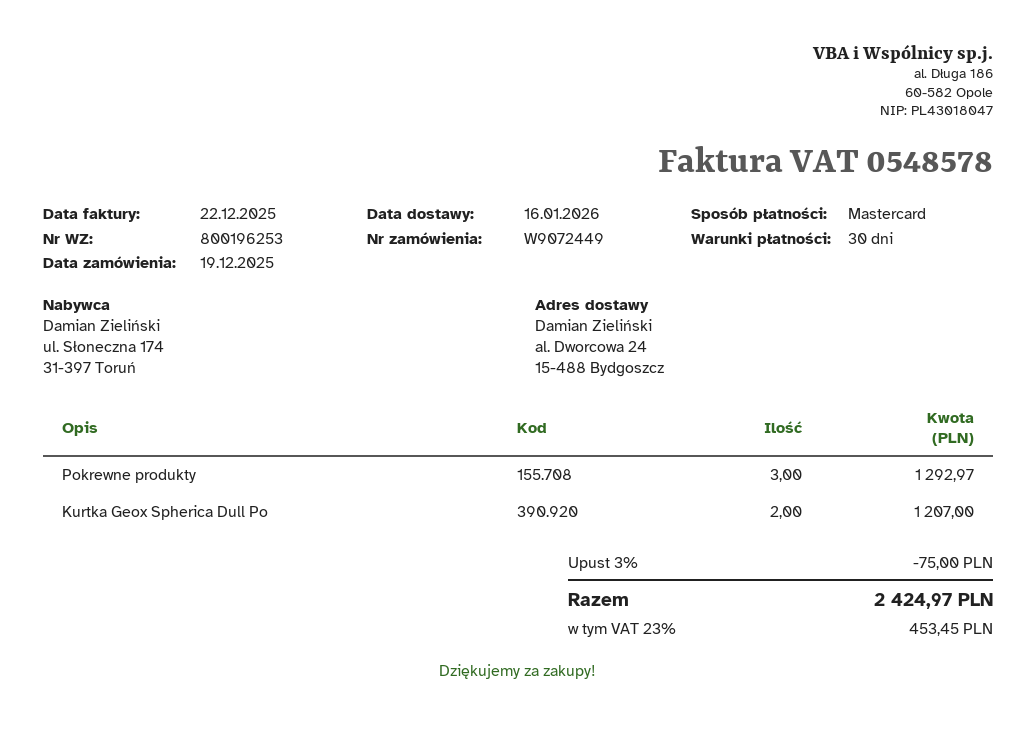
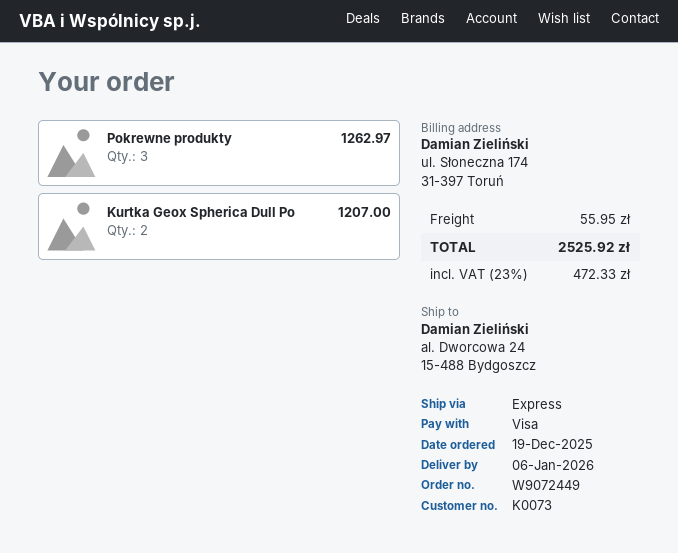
delivery date: 2026-01-16 -> 2026-01-06
payment method: Mastercard -> Visa
Pokrewne produkty: 3 for 1292.97 -> 3 for 1262.97
discount: 3% = 75.00 -> none
shipping: none -> 55.95
tax: 23% = 453.45 -> 23% = 472.33
total: 2424.97 -> 2525.92

